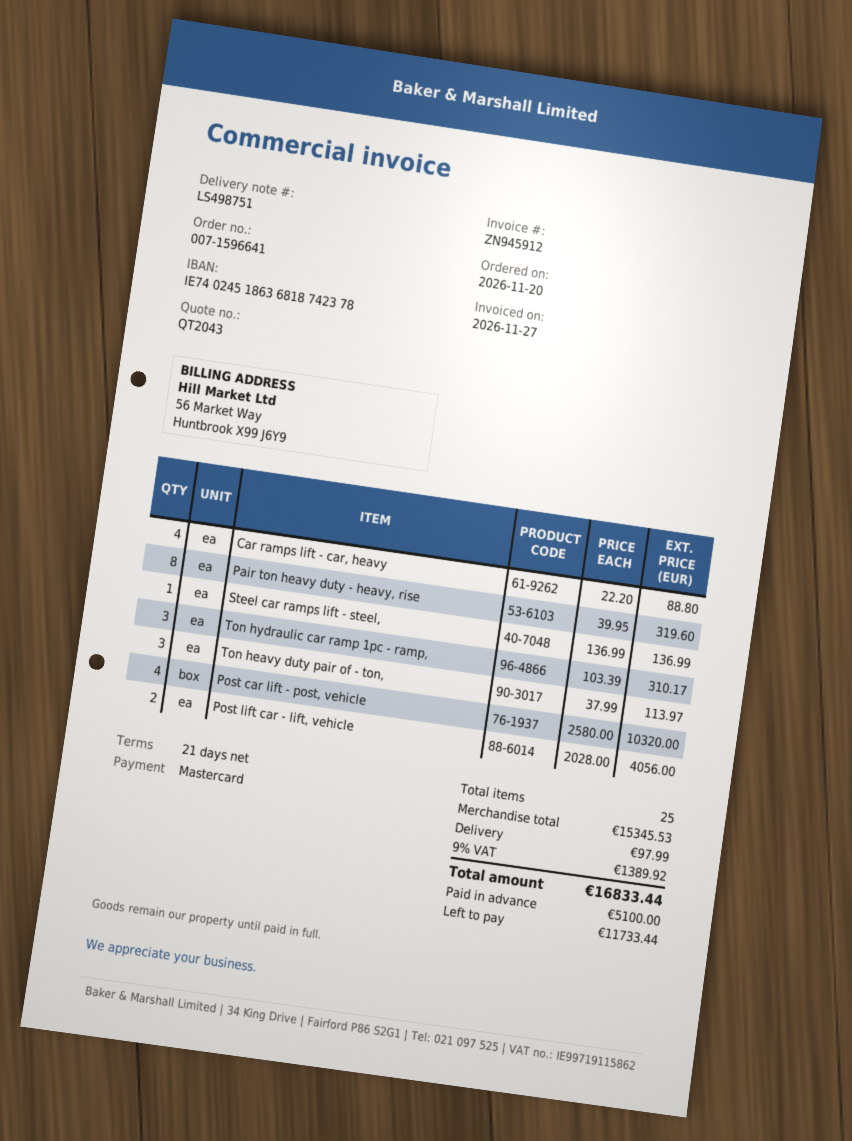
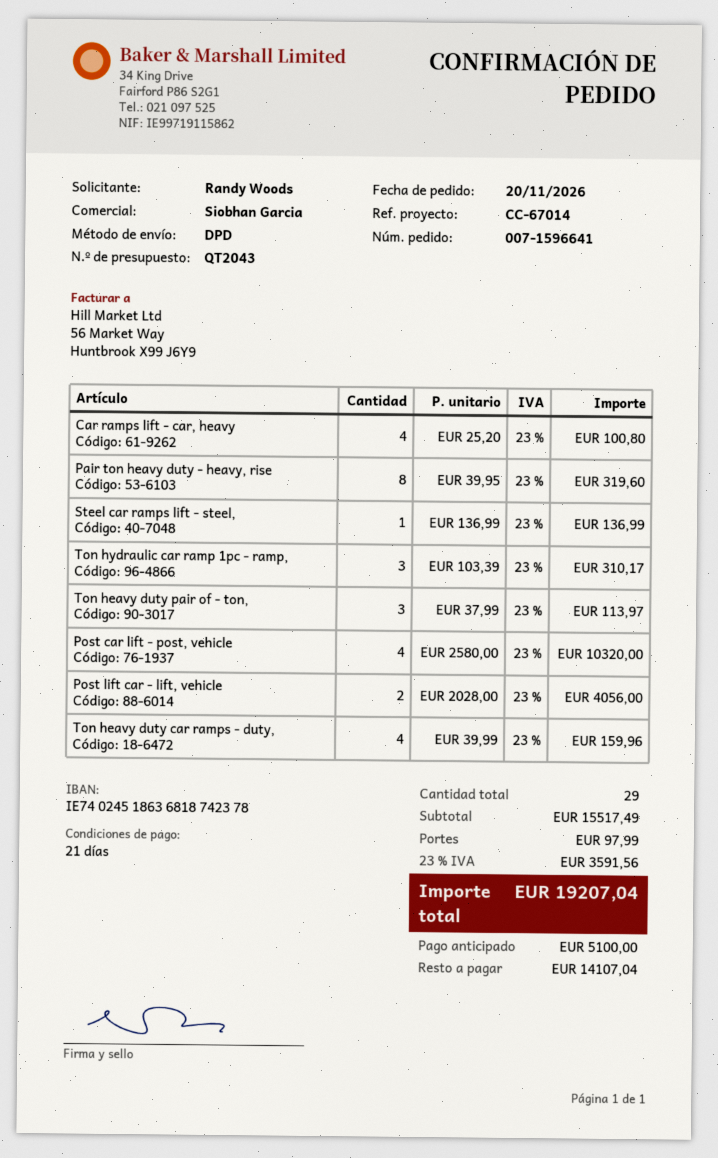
Car ramps lift - car, heavy: 4 x 22.20 = 88.80 -> 4 x 25.20 = 100.80
Ton heavy duty car ramps - duty,: none -> 4 x 39.99 = 159.96
total quantity: 25 -> 29
subtotal: 15345.53 -> 15517.49
tax: 9% = 1389.92 -> 23% = 3591.56
total: 16833.44 -> 19207.04
balance: 11733.44 -> 14107.04

